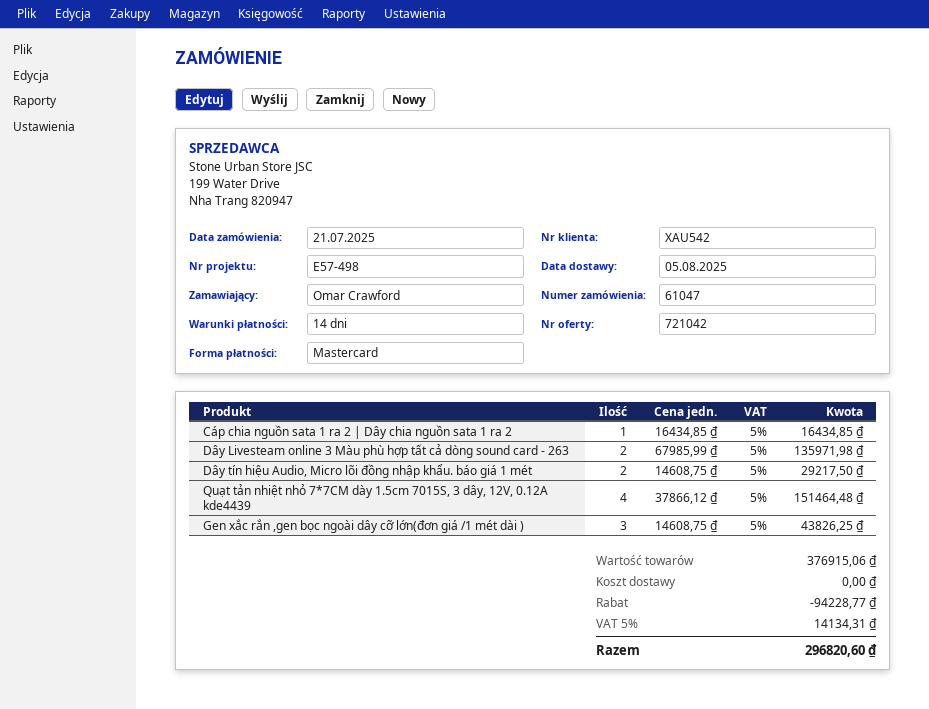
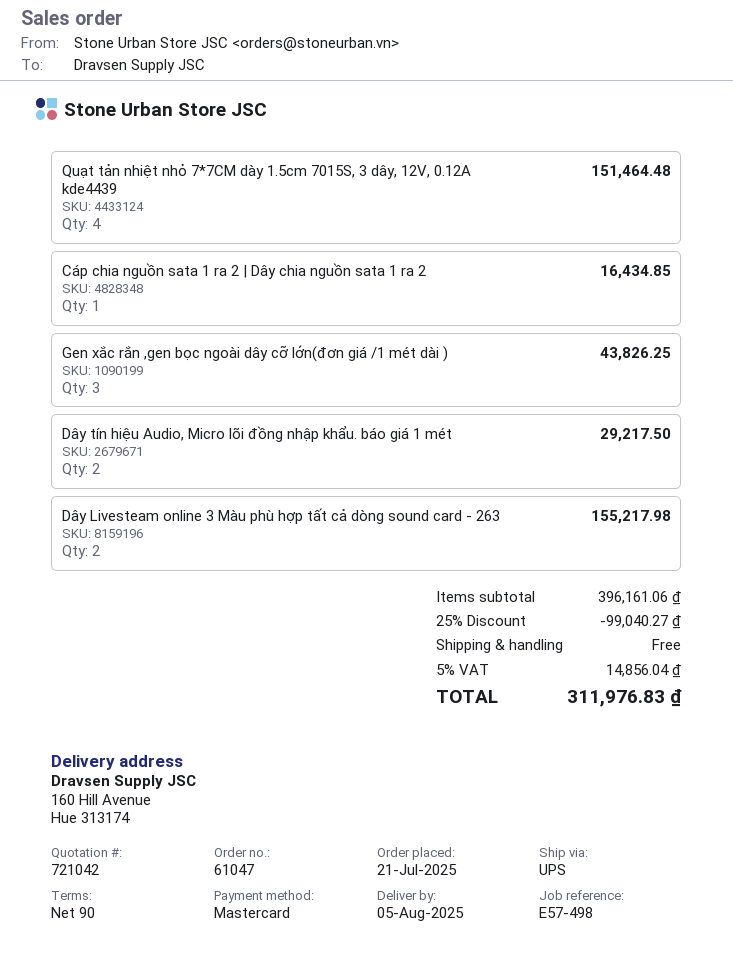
payment terms: 14 days -> 90 days
Dây Livesteam online 3 Màu phù hợp tất cả dòng sound card - 263: 2 for 135971.98 -> 2 for 155217.98
subtotal: 376915.06 -> 396161.06
discount: 94228.77 -> 99040.27
tax: 5% = 14134.31 -> 5% = 14856.04
total: 296820.60 -> 311976.83

